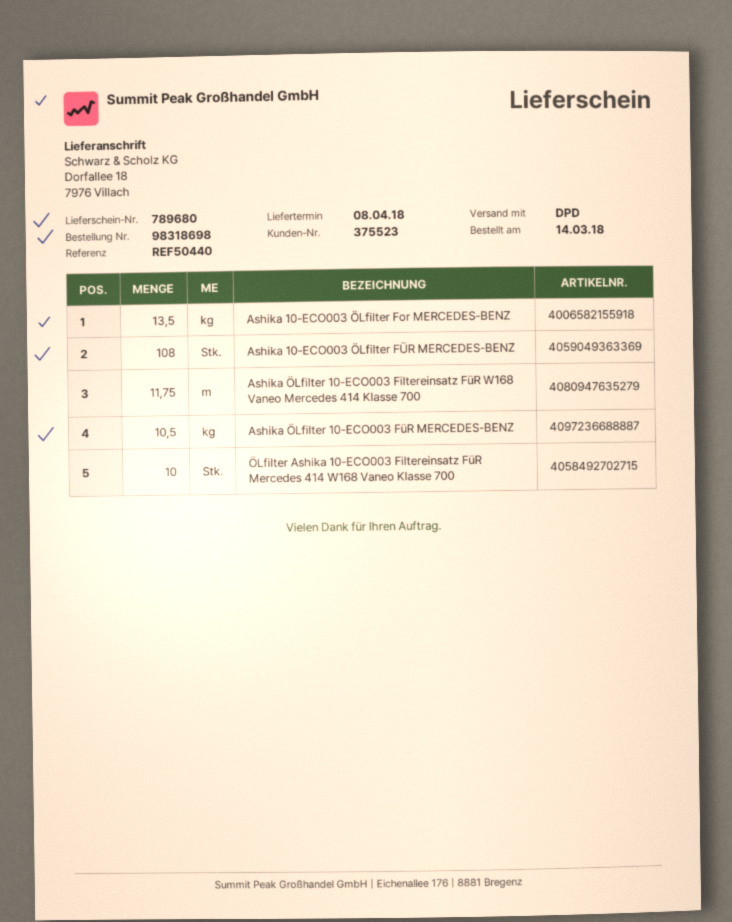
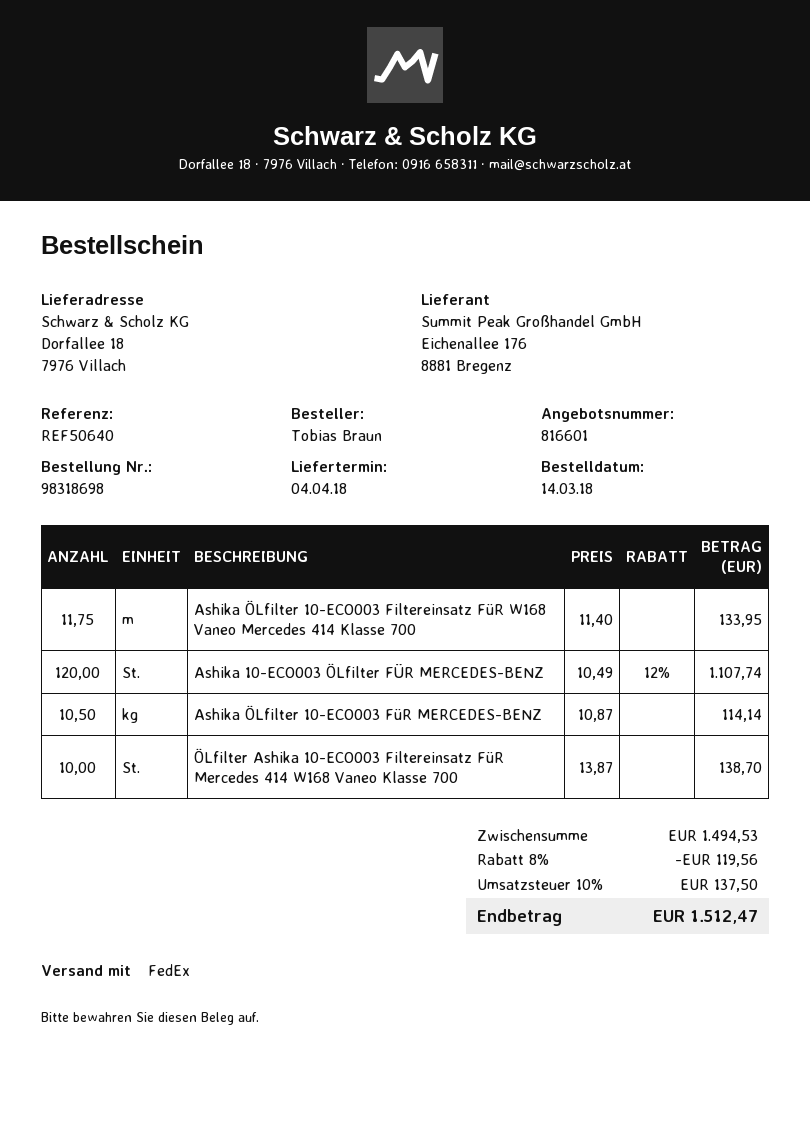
delivery date: 2018-04-08 -> 2018-04-04
reference: REF50440 -> REF50640
shipping method: DPD -> FedEx
Ashika 10-ECO003 ÖLfilter For MERCEDES-BENZ: 13.5 -> none
Ashika 10-ECO003 ÖLfilter FÜR MERCEDES-BENZ: 108 -> 120

